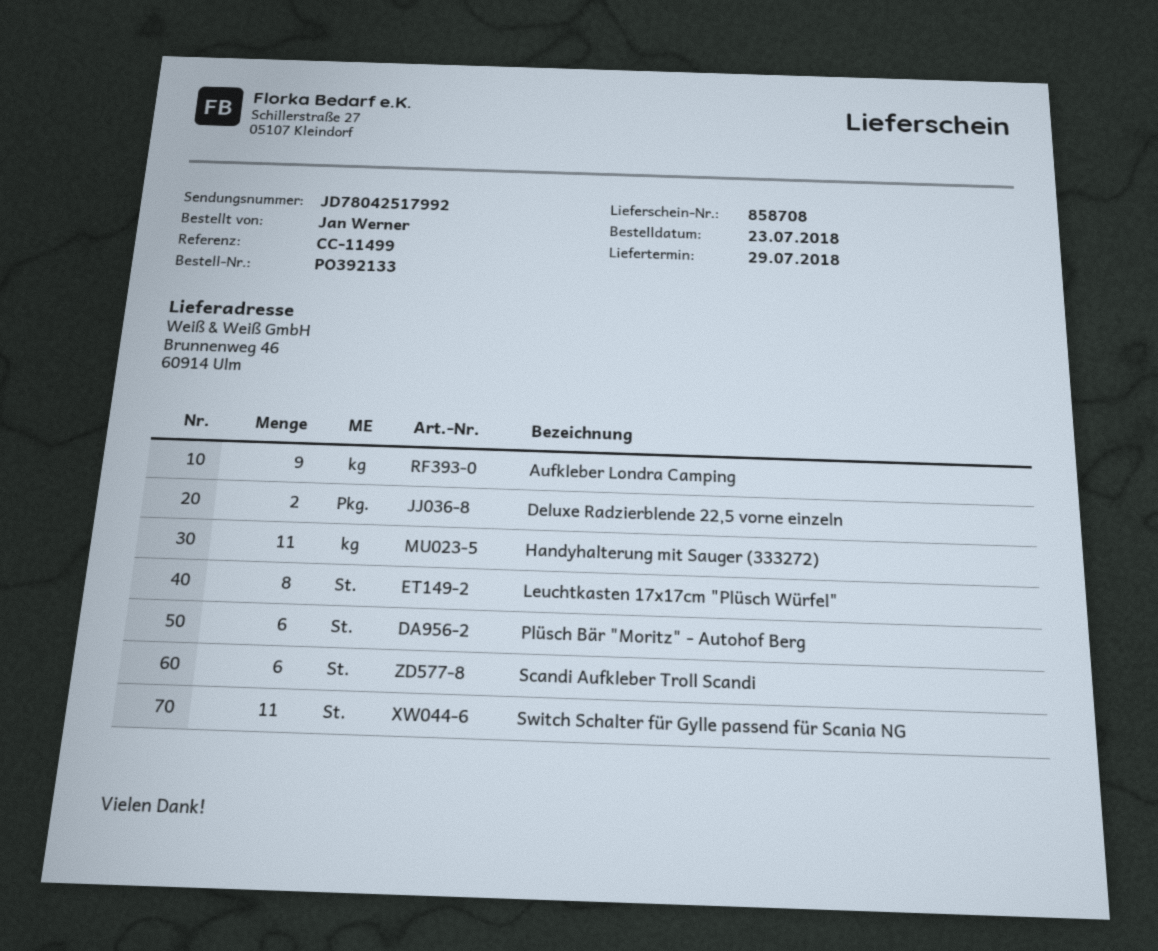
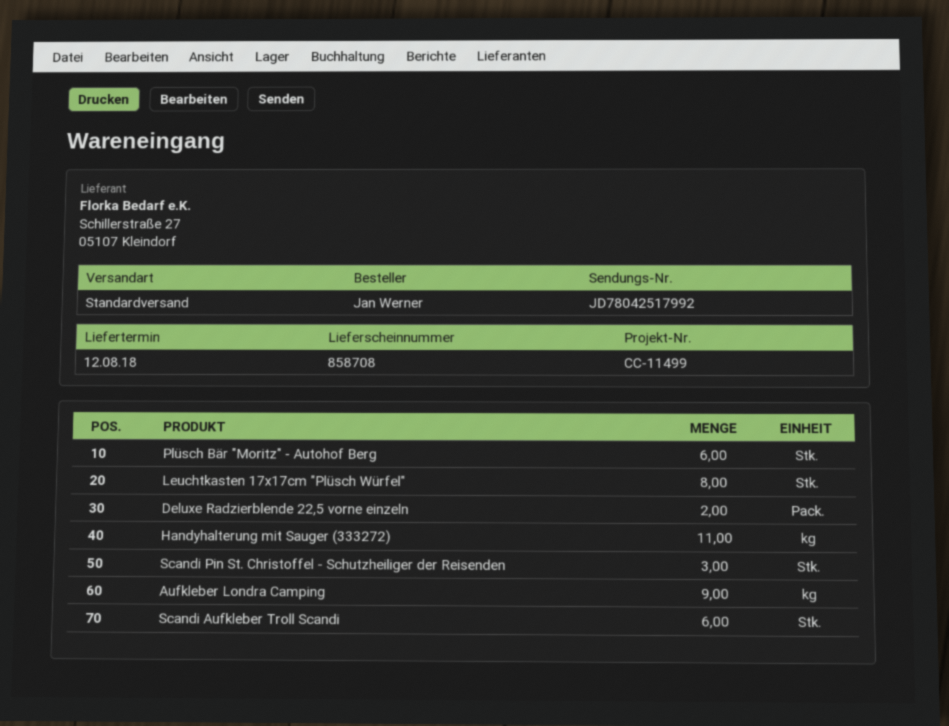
delivery date: 2018-07-29 -> 2018-08-12
Switch Schalter für Gylle passend für Scania NG: 11 -> none
Scandi Pin St. Christoffel - Schutzheiliger der Reisenden: none -> 3

